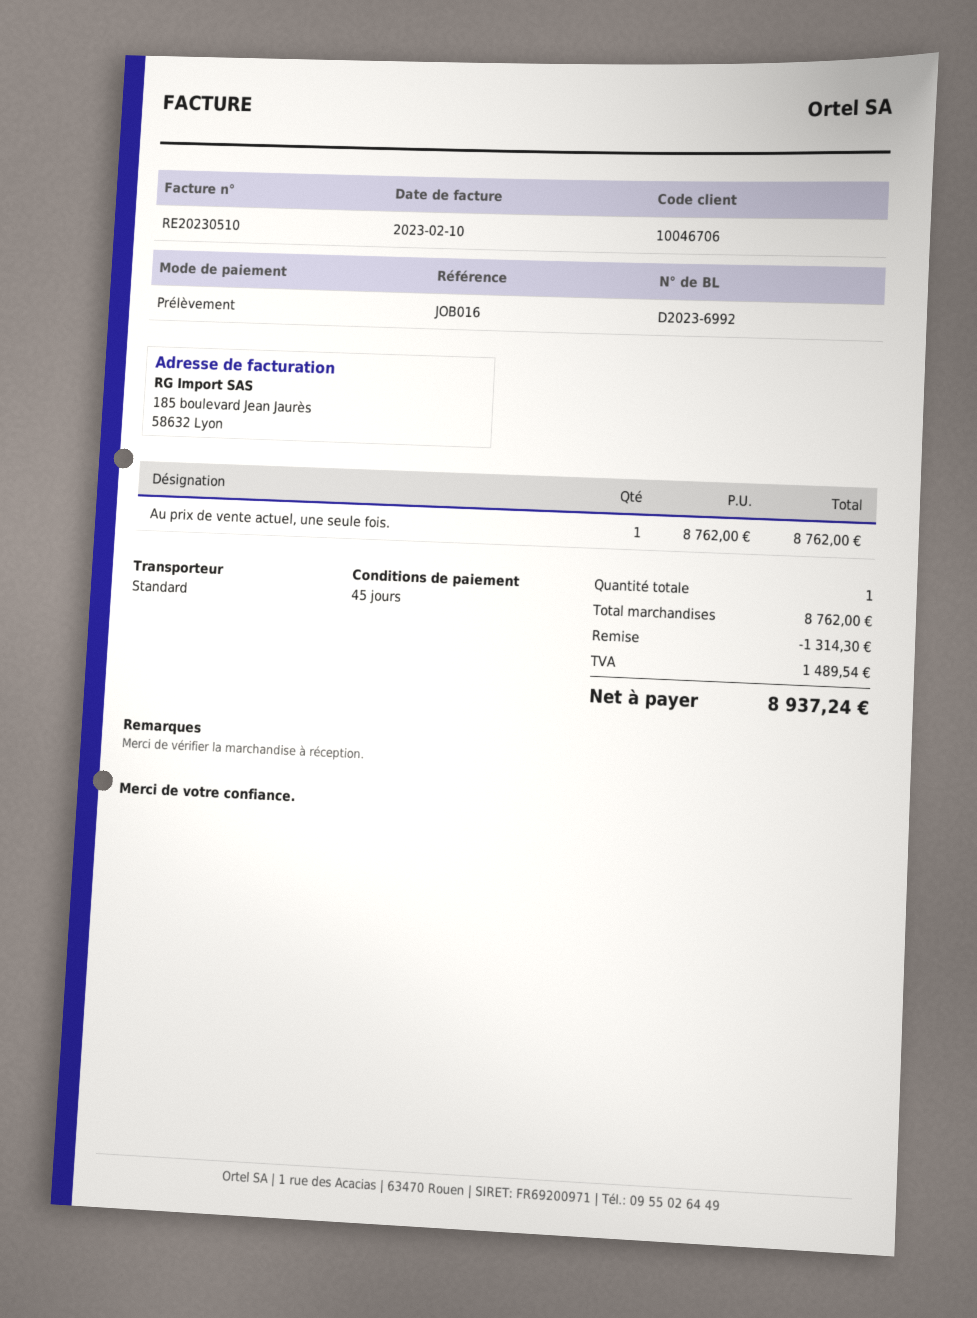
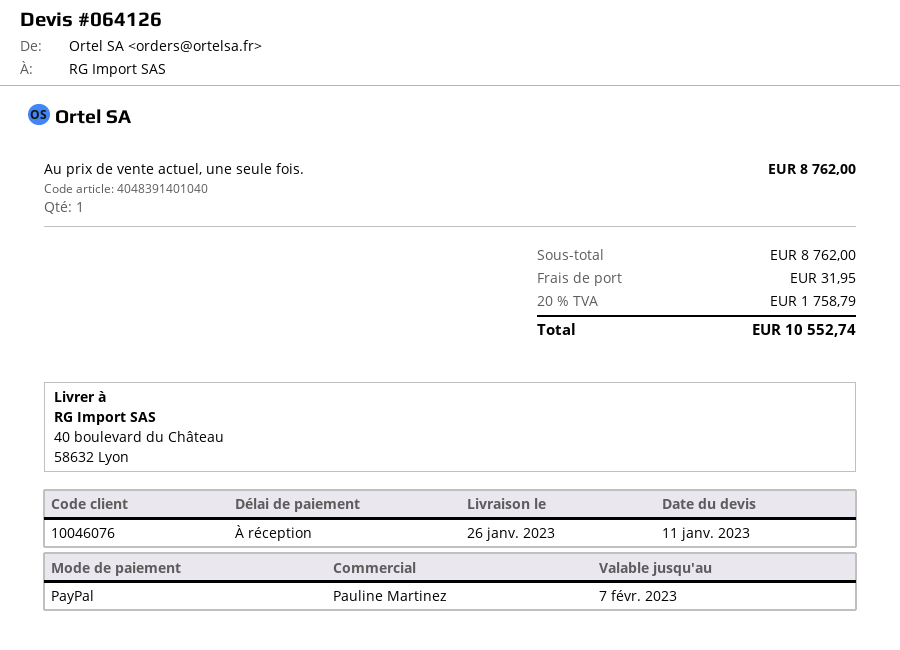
payment terms: 45 days -> on receipt
customer number: 10046706 -> 10046076
payment method: direct debit -> PayPal
discount: 1314.30 -> none
shipping: none -> 31.95
tax: 1489.54 -> 1758.79
total: 8937.24 -> 10552.74

